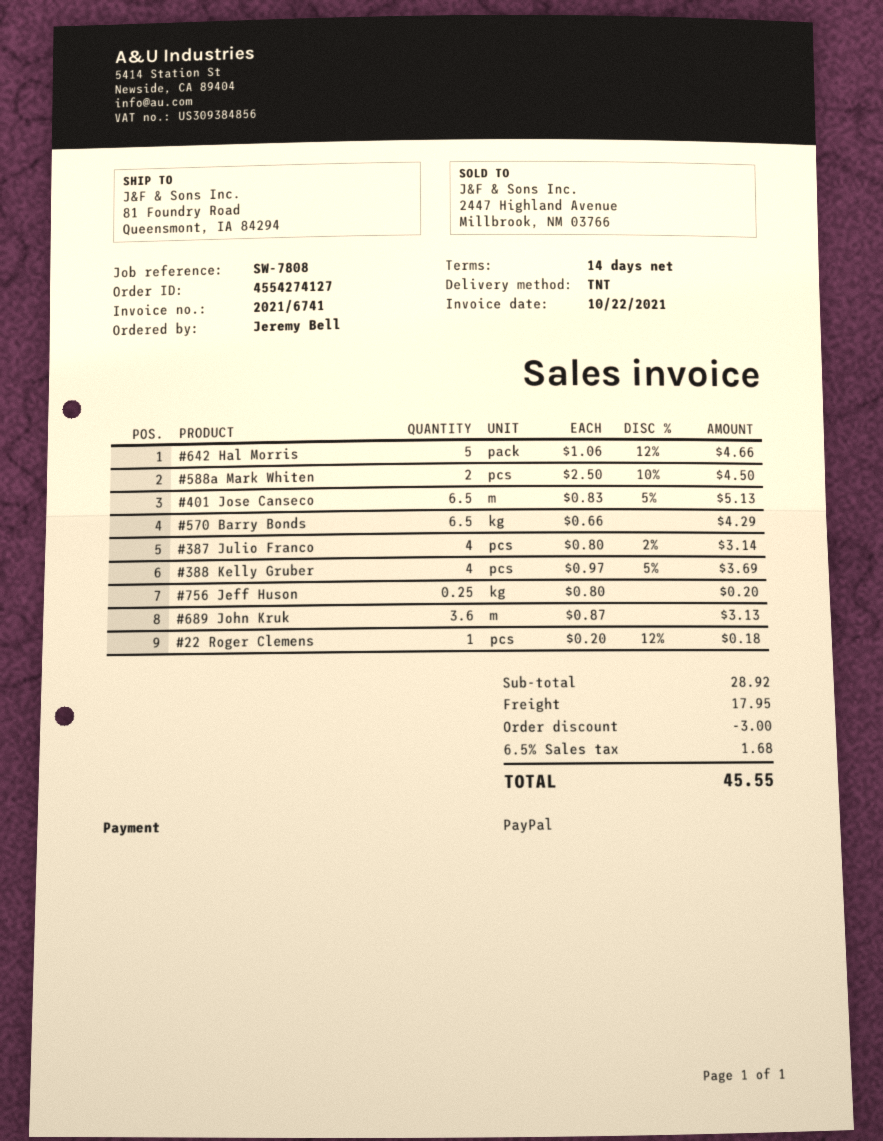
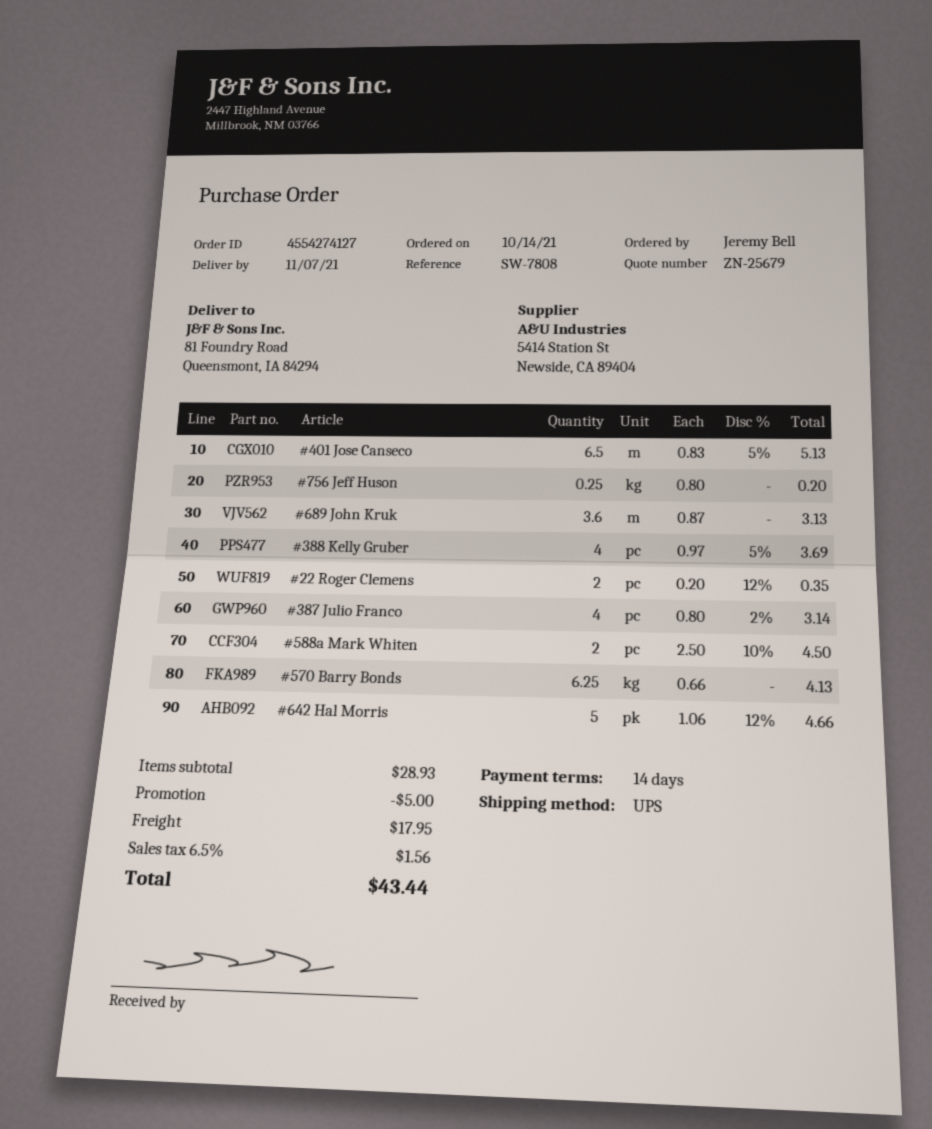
shipping method: TNT -> UPS
#570 Barry Bonds: 6.5 x 0.66 = 4.29 -> 6.25 x 0.66 = 4.13
#22 Roger Clemens: 1 x 0.20 - 12% = 0.18 -> 2 x 0.20 - 12% = 0.35
subtotal: 28.92 -> 28.93
discount: 3.00 -> 5.00
tax: 6.5% = 1.68 -> 6.5% = 1.56
total: 45.55 -> 43.44

